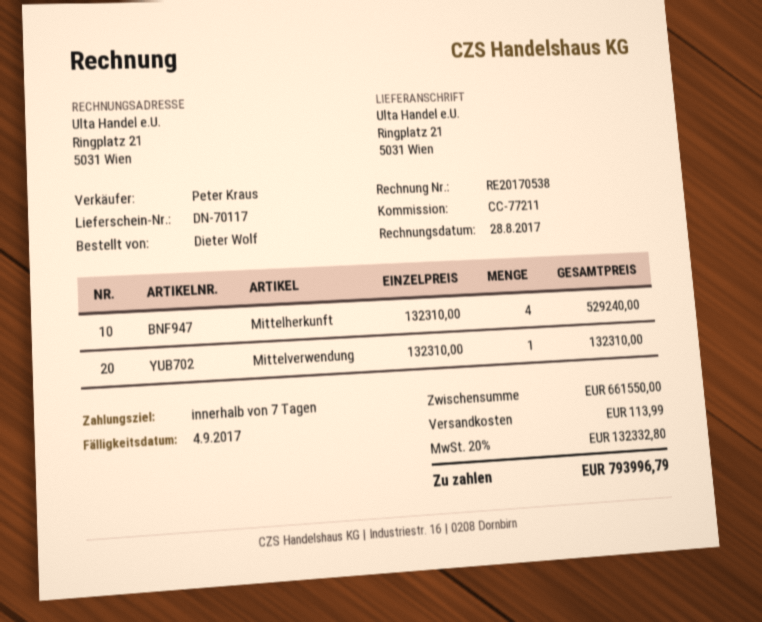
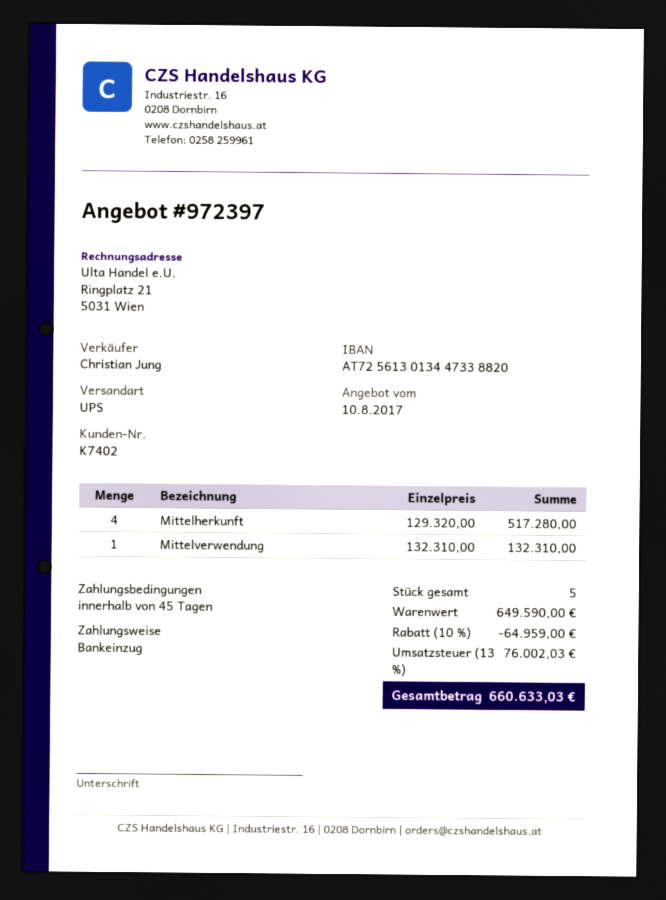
payment terms: 7 days -> 45 days
sales rep: Peter Kraus -> Christian Jung
Mittelherkunft: 4 x 132310.00 = 529240.00 -> 4 x 129320.00 = 517280.00
subtotal: 661550.00 -> 649590.00
discount: none -> 10% = 64959.00
shipping: 113.99 -> none
tax: 20% = 132332.80 -> 13% = 76002.03
total: 793996.79 -> 660633.03

